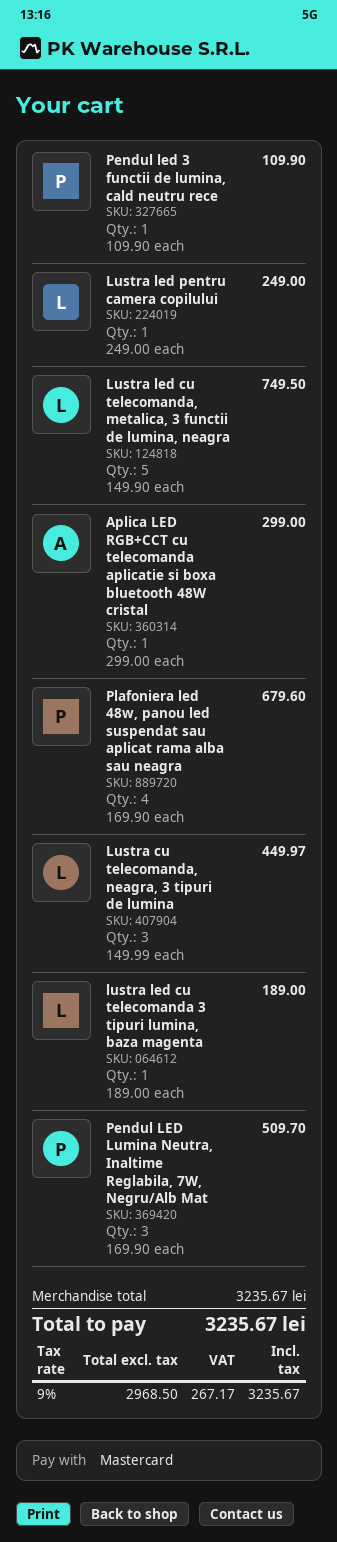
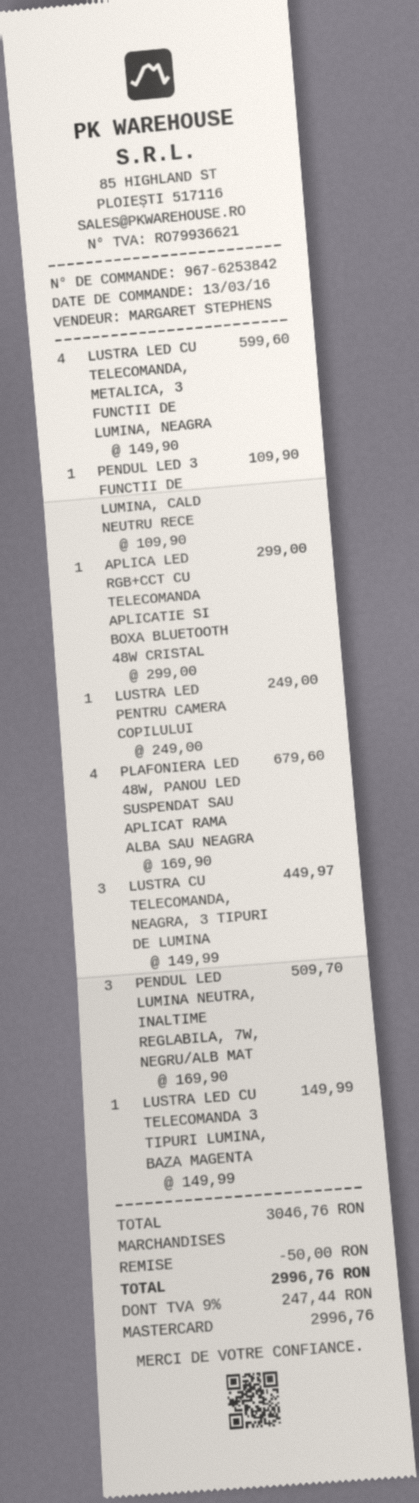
Lustra led cu telecomanda, metalica, 3 functii de lumina, neagra: 5 x 149.90 = 749.50 -> 4 x 149.90 = 599.60
lustra led cu telecomanda 3 tipuri lumina, baza magenta: 1 x 189.00 = 189.00 -> 1 x 149.99 = 149.99
subtotal: 3235.67 -> 3046.76
discount: none -> 50.00
tax: 9% = 267.17 -> 9% = 247.44
total: 3235.67 -> 2996.76

